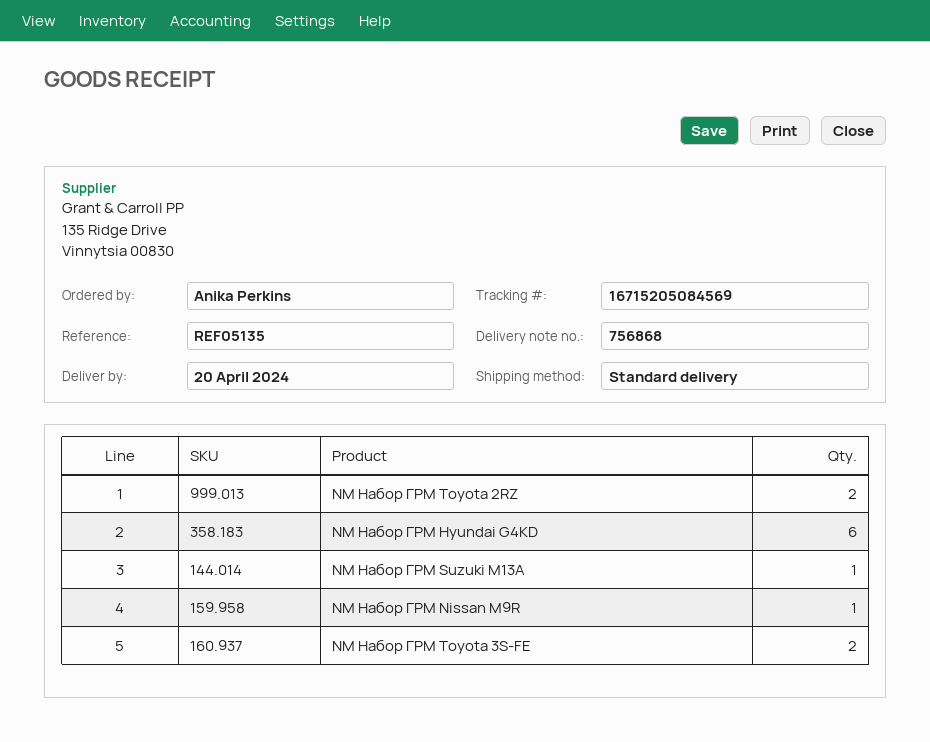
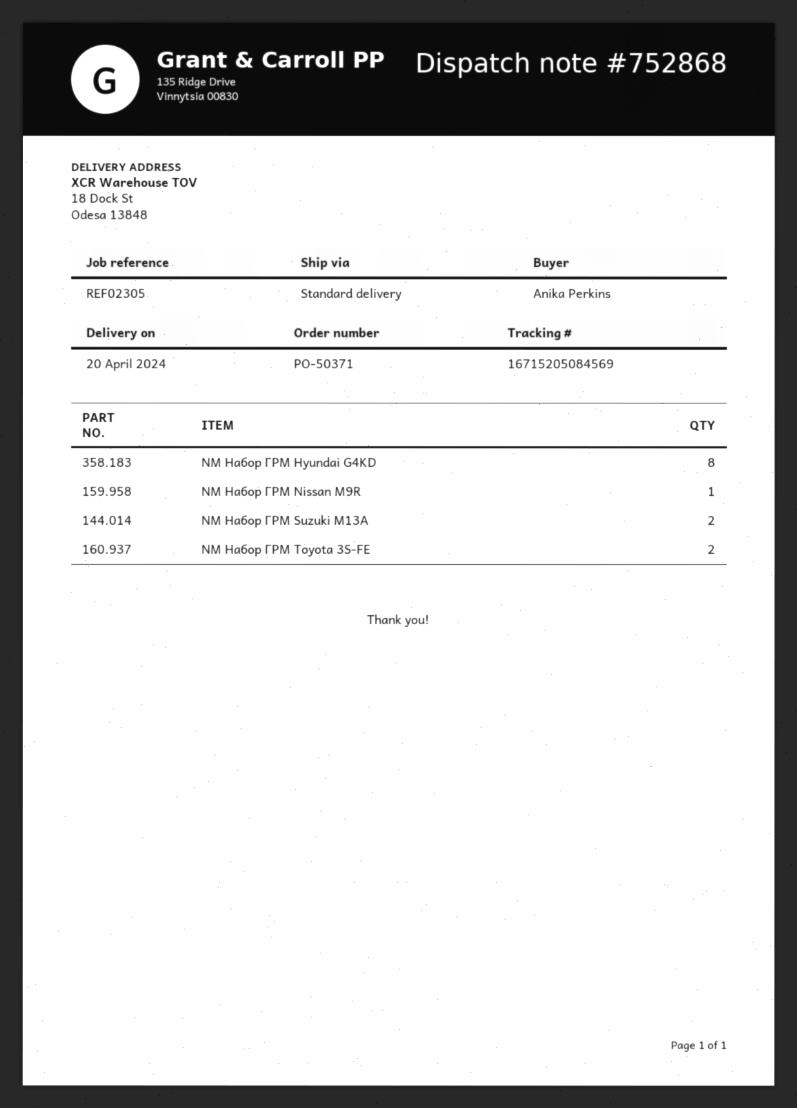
delivery note number: 756868 -> 752868
reference: REF05135 -> REF02305
NM Набор ГРМ Toyota 2RZ: 2 -> none
NM Набор ГРМ Hyundai G4KD: 6 -> 8
NM Набор ГРМ Suzuki M13A: 1 -> 2

